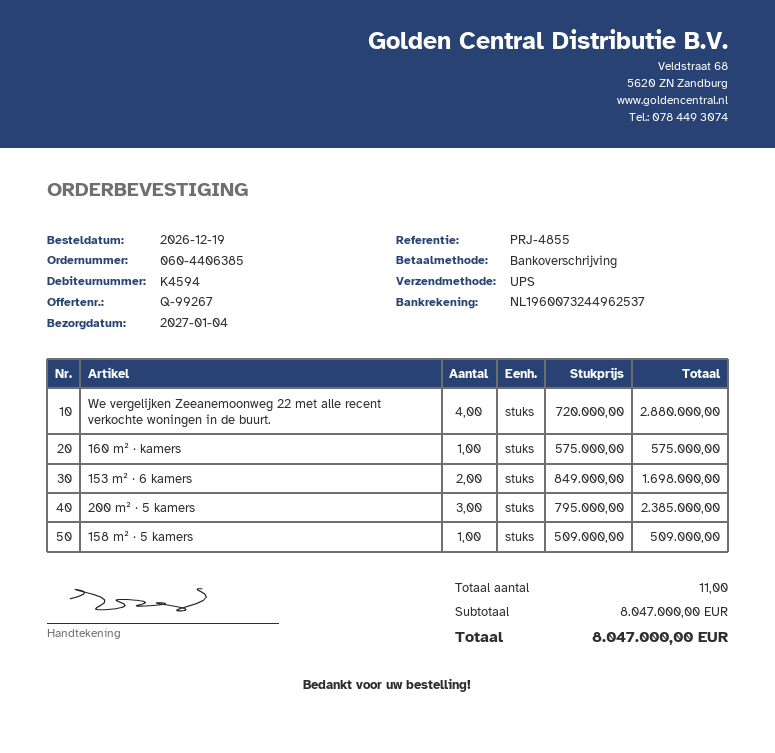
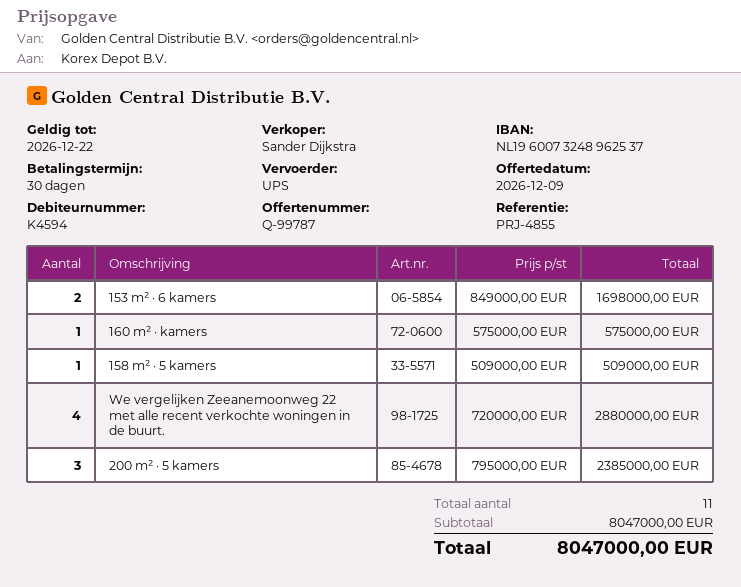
quote number: Q-99267 -> Q-99787
bank account: NL1960073244962537 -> NL1960073248962537

